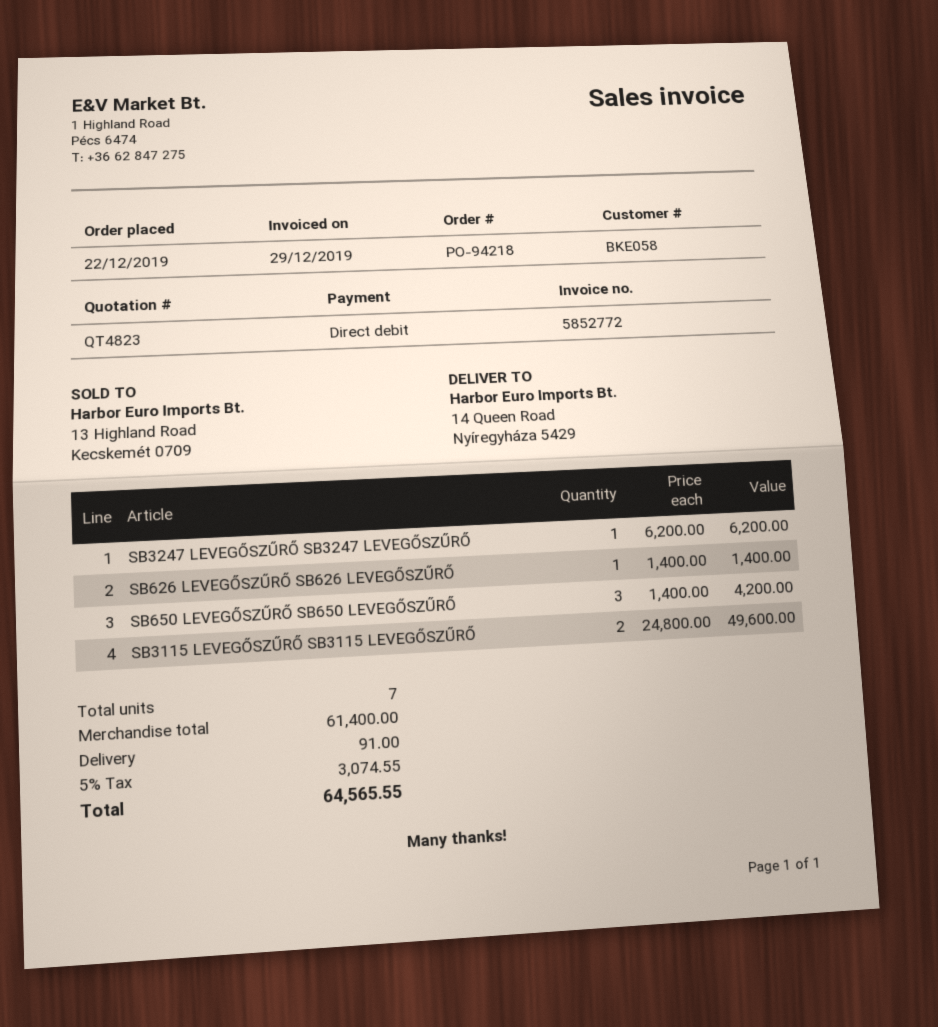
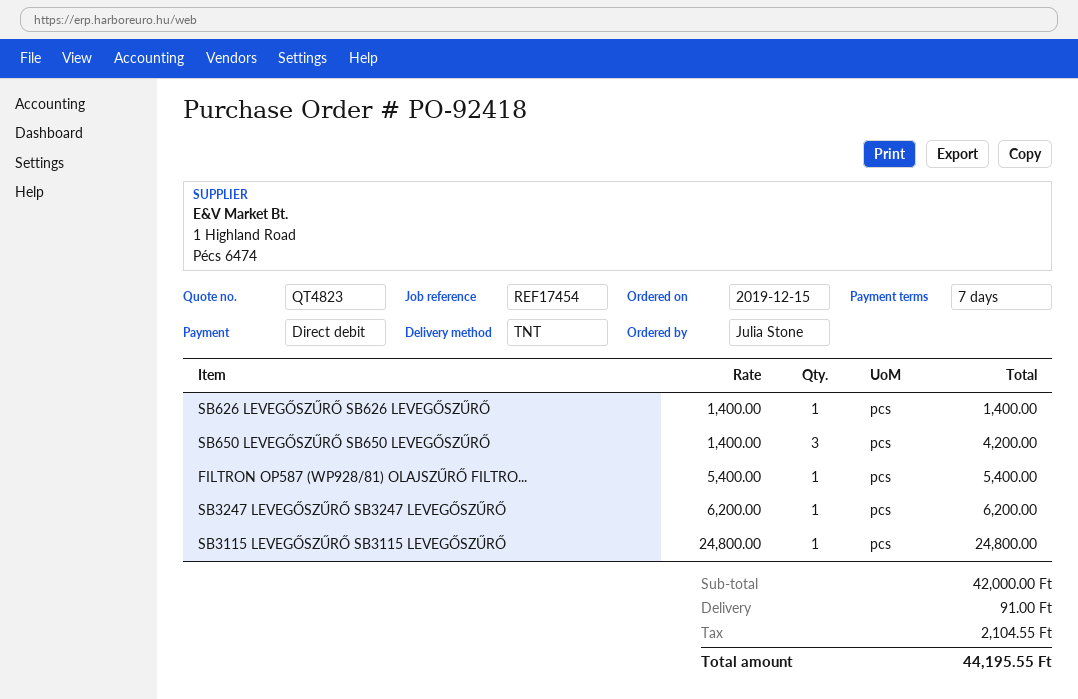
order number: PO-94218 -> PO-92418
order date: 2019-12-22 -> 2019-12-15
SB3115 LEVEGŐSZŰRŐ SB3115 LEVEGŐSZŰRŐ: 2 x 24800.00 = 49600.00 -> 1 x 24800.00 = 24800.00
FILTRON OP587 (WP928/81) OLAJSZŰRŐ FILTRO...: none -> 1 x 5400.00 = 5400.00
subtotal: 61400.00 -> 42000.00
tax: 3074.55 -> 2104.55
total: 64565.55 -> 44195.55

